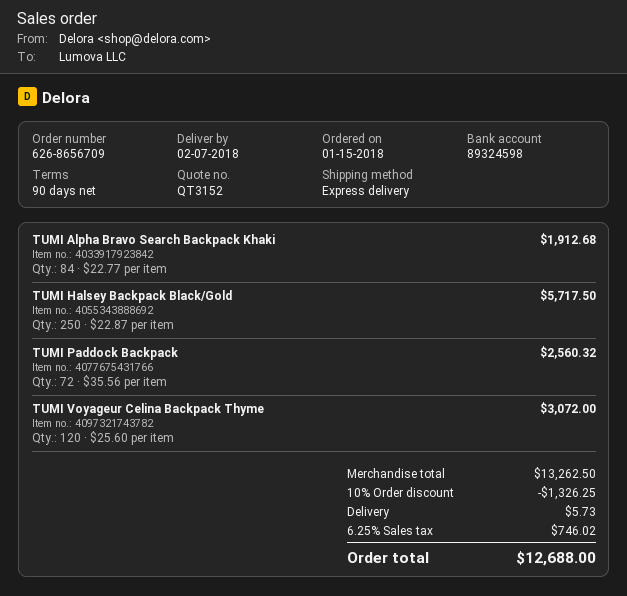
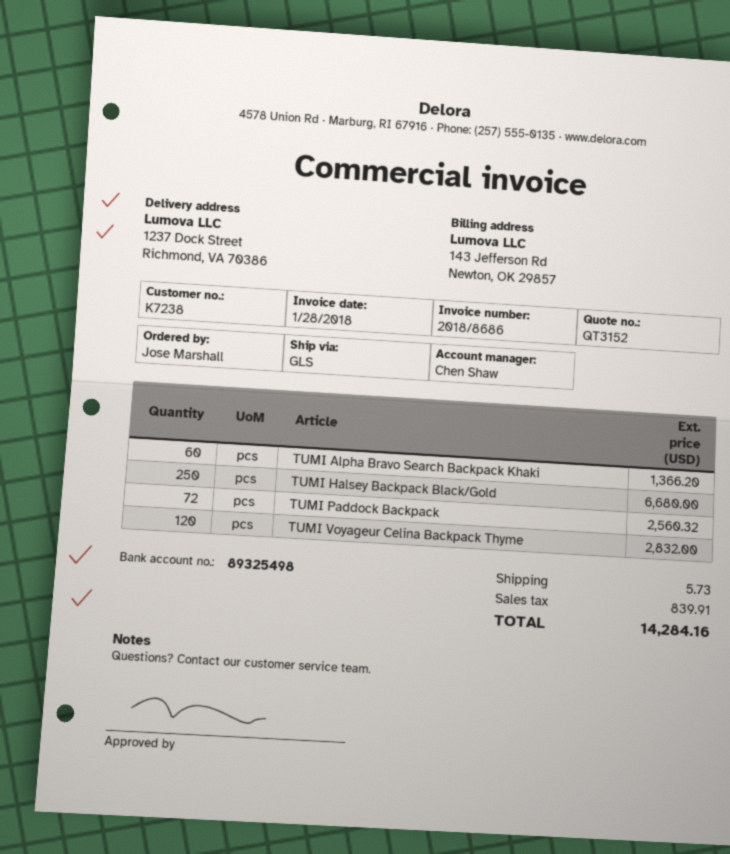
bank account: 89324598 -> 89325498
shipping method: express -> GLS
TUMI Alpha Bravo Search Backpack Khaki: 84 for 1912.68 -> 60 for 1366.20
TUMI Halsey Backpack Black/Gold: 250 for 5717.50 -> 250 for 6680.00
TUMI Voyageur Celina Backpack Thyme: 120 for 3072.00 -> 120 for 2832.00
discount: 10% = 1326.25 -> none
tax: 746.02 -> 839.91
total: 12688.00 -> 14284.16

